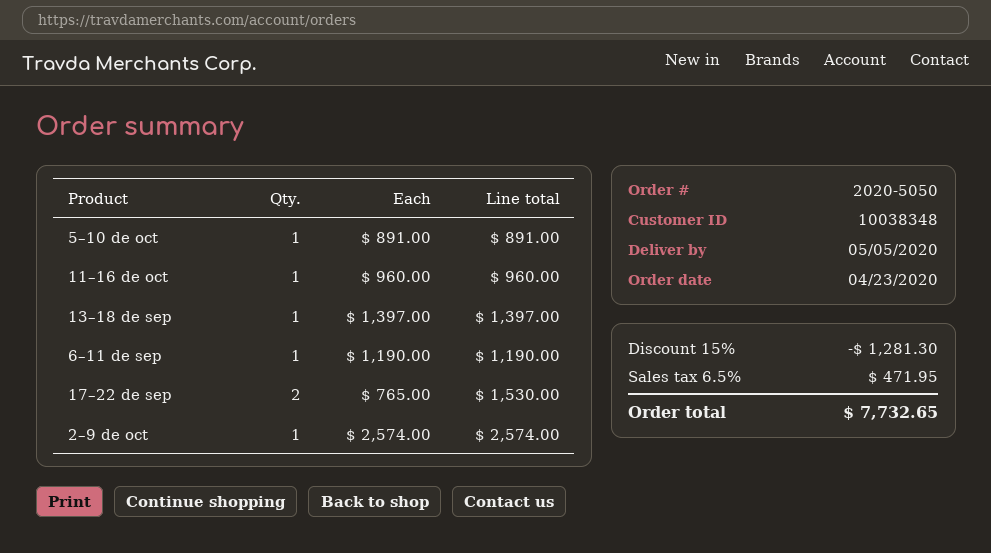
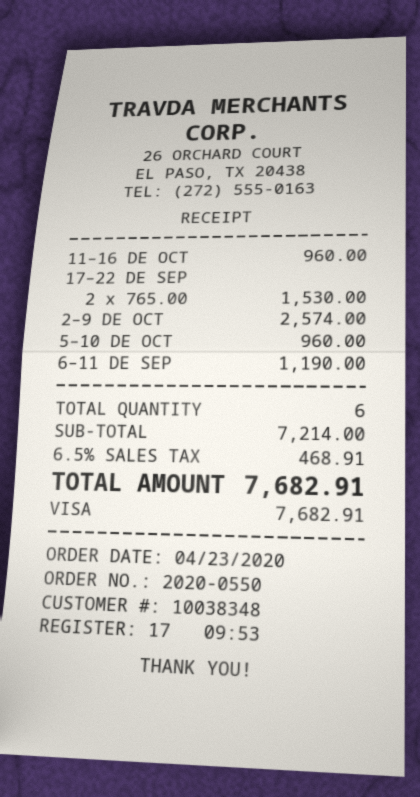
order number: 2020-5050 -> 2020-0550
5–10 de oct: 1 x 891.00 = 891.00 -> 1 x 960.00 = 960.00
13–18 de sep: 1 x 1397.00 = 1397.00 -> none
discount: 15% = 1281.30 -> none
tax: 6.5% = 471.95 -> 6.5% = 468.91
total: 7732.65 -> 7682.91

